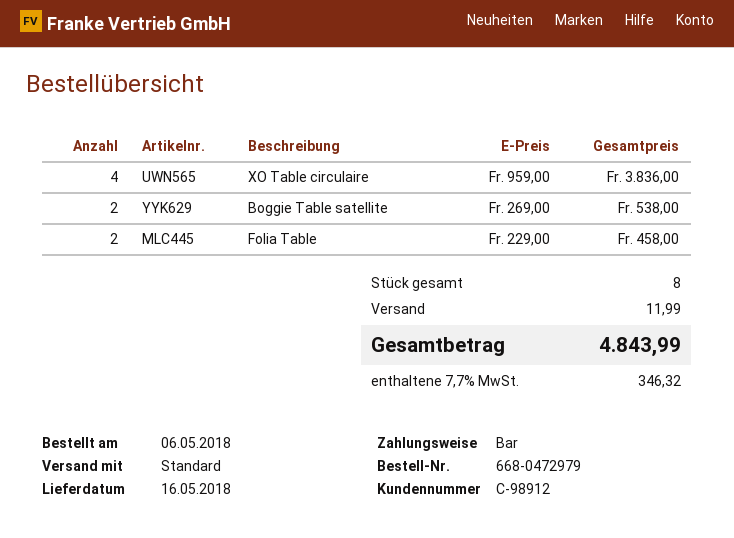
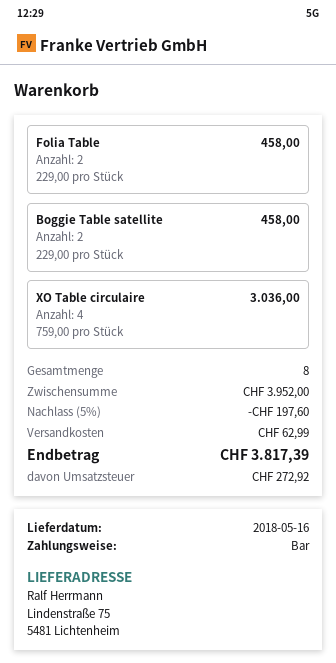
XO Table circulaire: 4 x 959.00 = 3836.00 -> 4 x 759.00 = 3036.00
Boggie Table satellite: 2 x 269.00 = 538.00 -> 2 x 229.00 = 458.00
discount: none -> 5% = 197.60
shipping: 11.99 -> 62.99
tax: 346.32 -> 272.92
total: 4843.99 -> 3817.39

